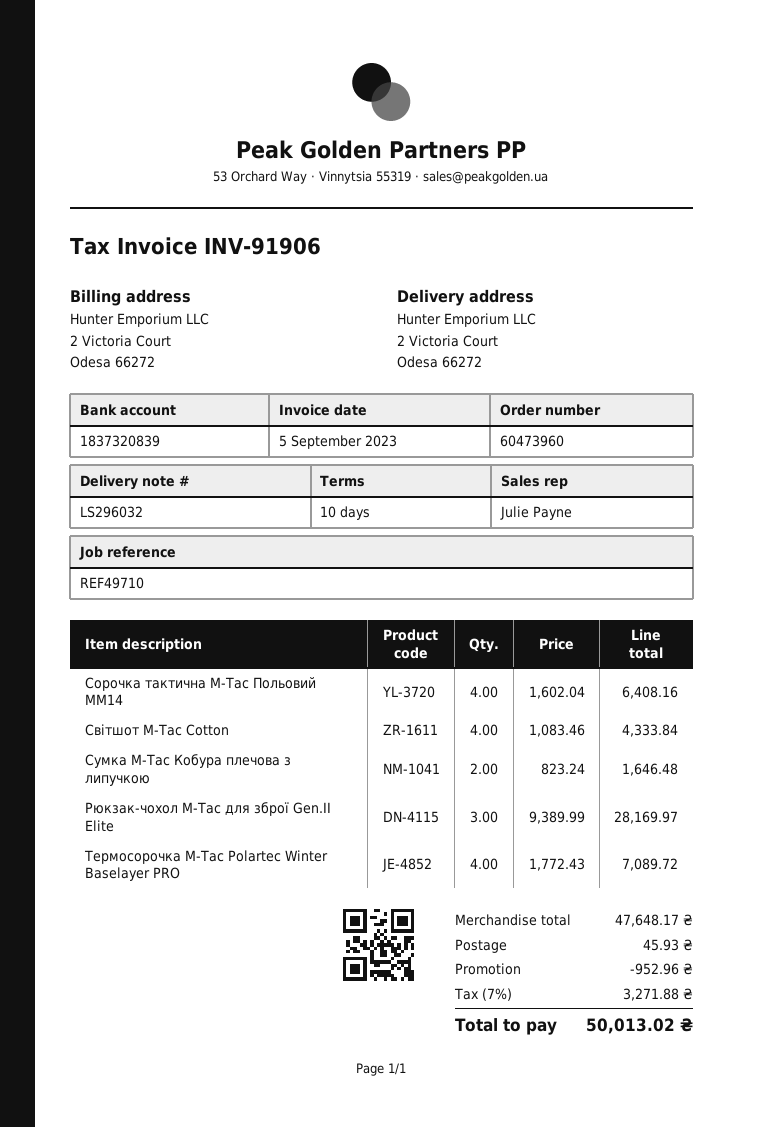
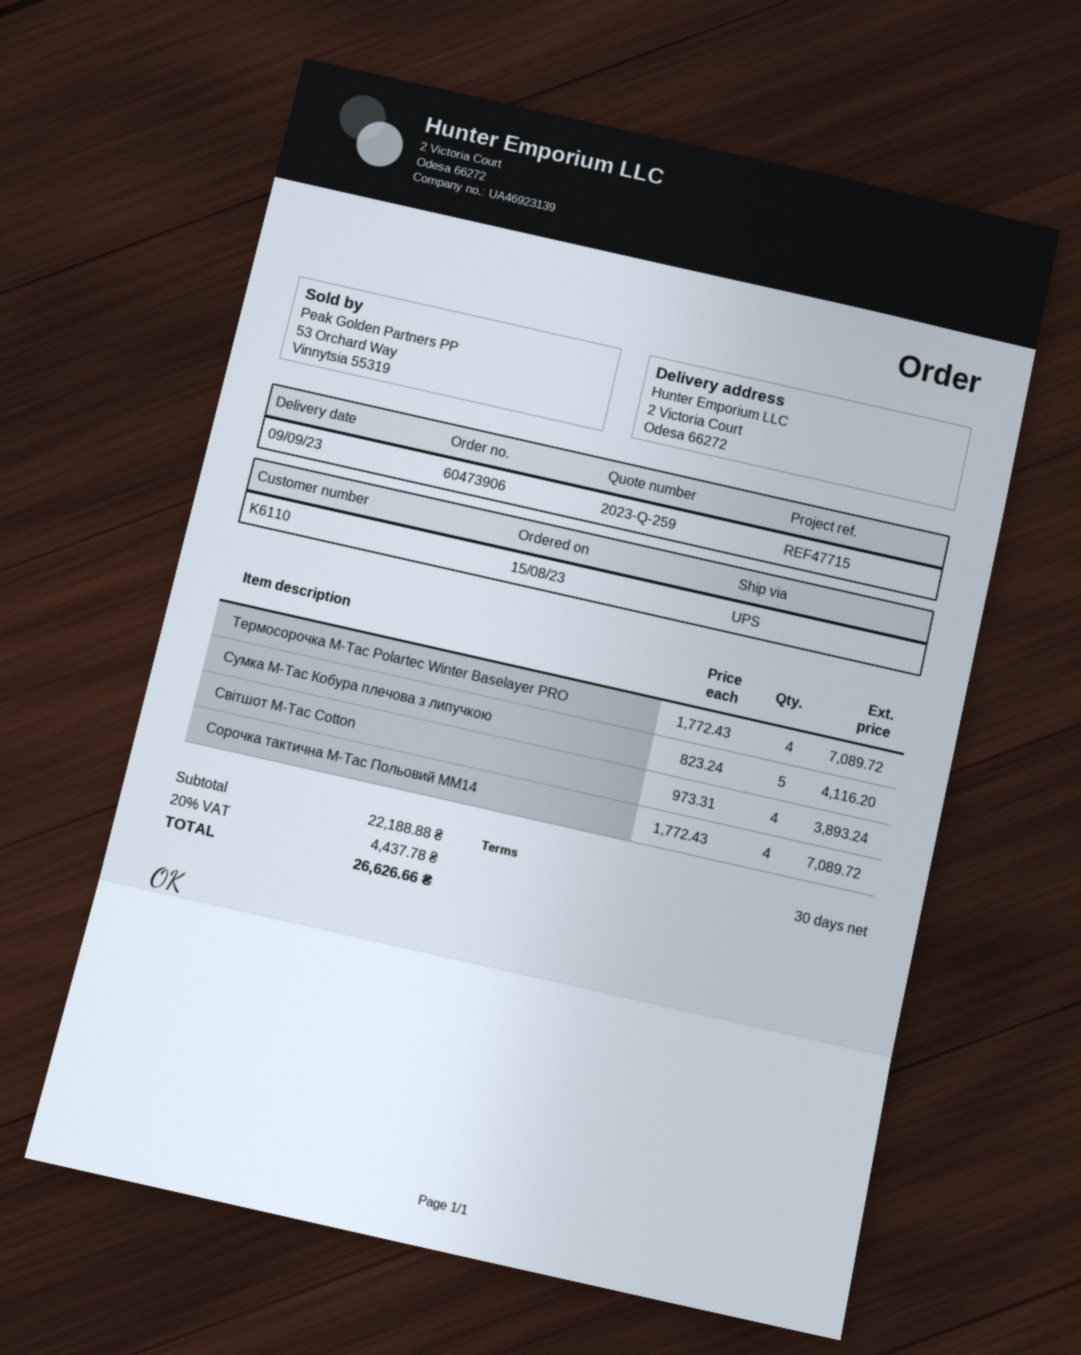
order number: 60473960 -> 60473906
payment terms: 10 days -> 30 days
reference: REF49710 -> REF47715
Сорочка тактична M-Tac Польовий MM14: 4 x 1602.04 = 6408.16 -> 4 x 1772.43 = 7089.72
Світшот M-Tac Cotton: 4 x 1083.46 = 4333.84 -> 4 x 973.31 = 3893.24
Сумка M-Tac Кобура плечова з липучкою: 2 x 823.24 = 1646.48 -> 5 x 823.24 = 4116.20
Рюкзак-чохол M-Tac для зброї Gen.II Elite: 3 x 9389.99 = 28169.97 -> none
subtotal: 47648.17 -> 22188.88
discount: 952.96 -> none
shipping: 45.93 -> none
tax: 7% = 3271.88 -> 20% = 4437.78
total: 50013.02 -> 26626.66

